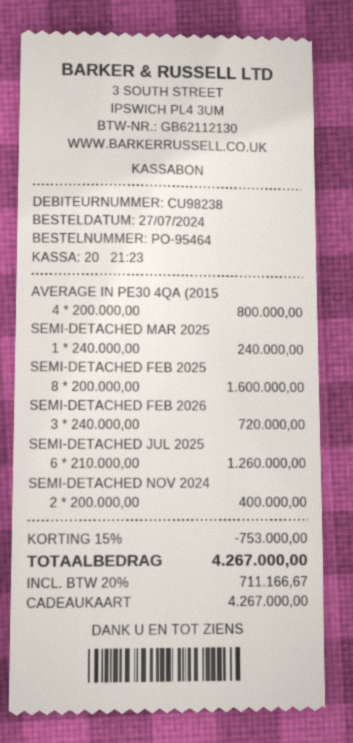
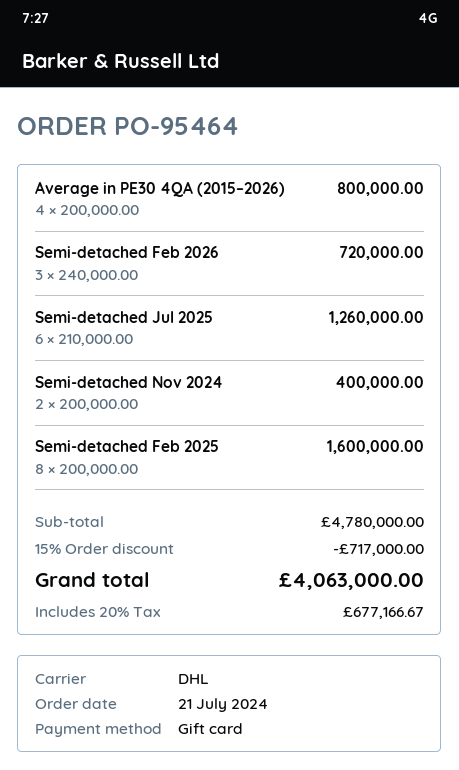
order date: 2024-07-27 -> 2024-07-21
SEMI-DETACHED MAR 2025: 1 x 240000.00 = 240000.00 -> none
discount: 15% = 753000.00 -> 15% = 717000.00
tax: 20% = 711166.67 -> 20% = 677166.67
total: 4267000.00 -> 4063000.00

